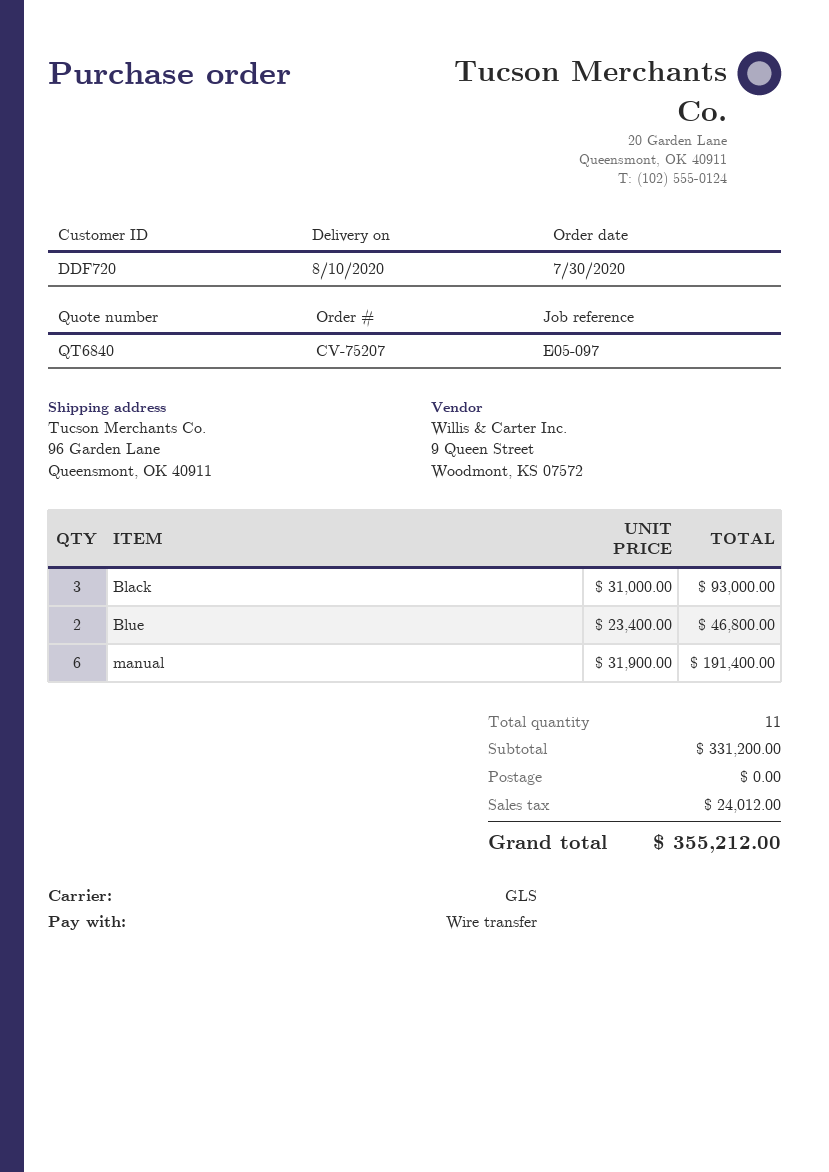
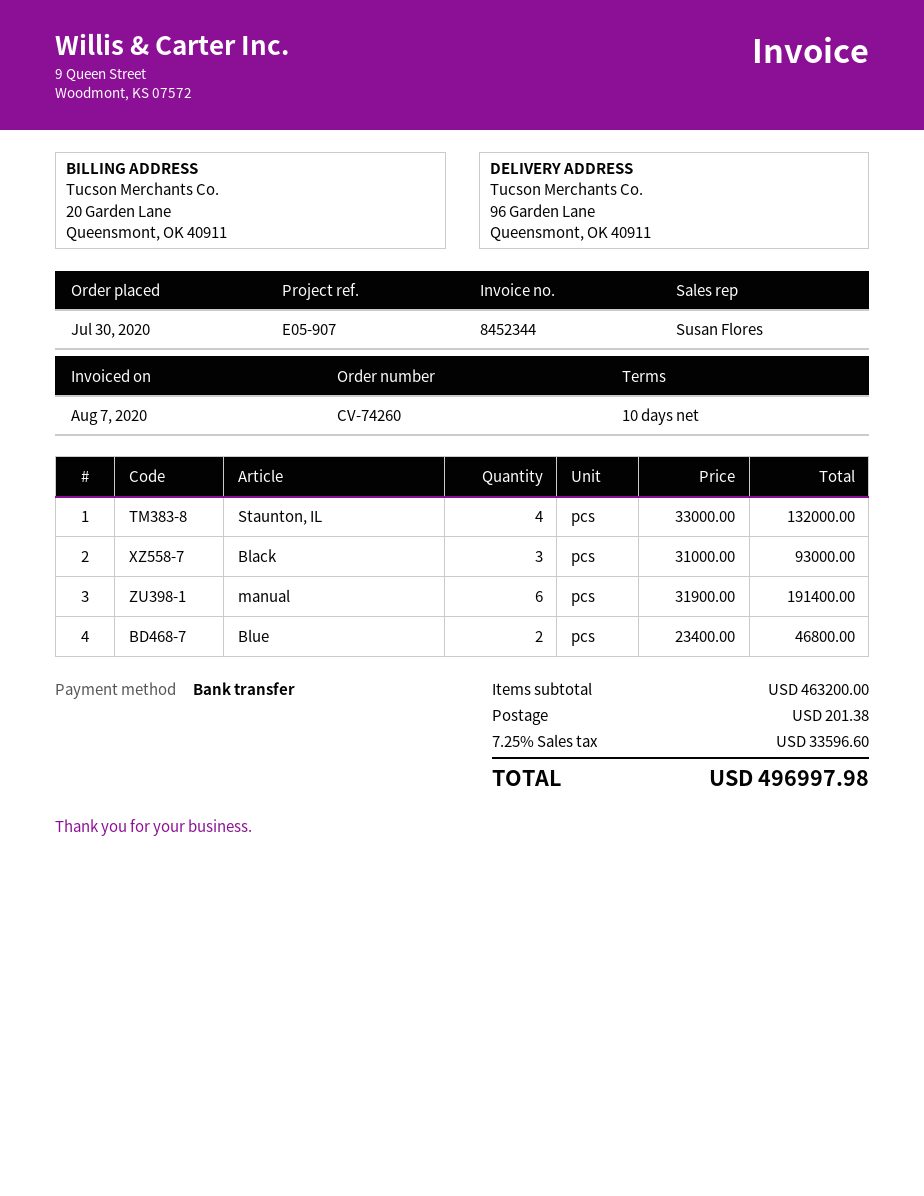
order number: CV-75207 -> CV-74260
reference: E05-097 -> E05-907
Staunton, IL: none -> 4 x 33000.00 = 132000.00
subtotal: 331200.00 -> 463200.00
shipping: 0.00 -> 201.38
tax: 24012.00 -> 33596.60
total: 355212.00 -> 496997.98

